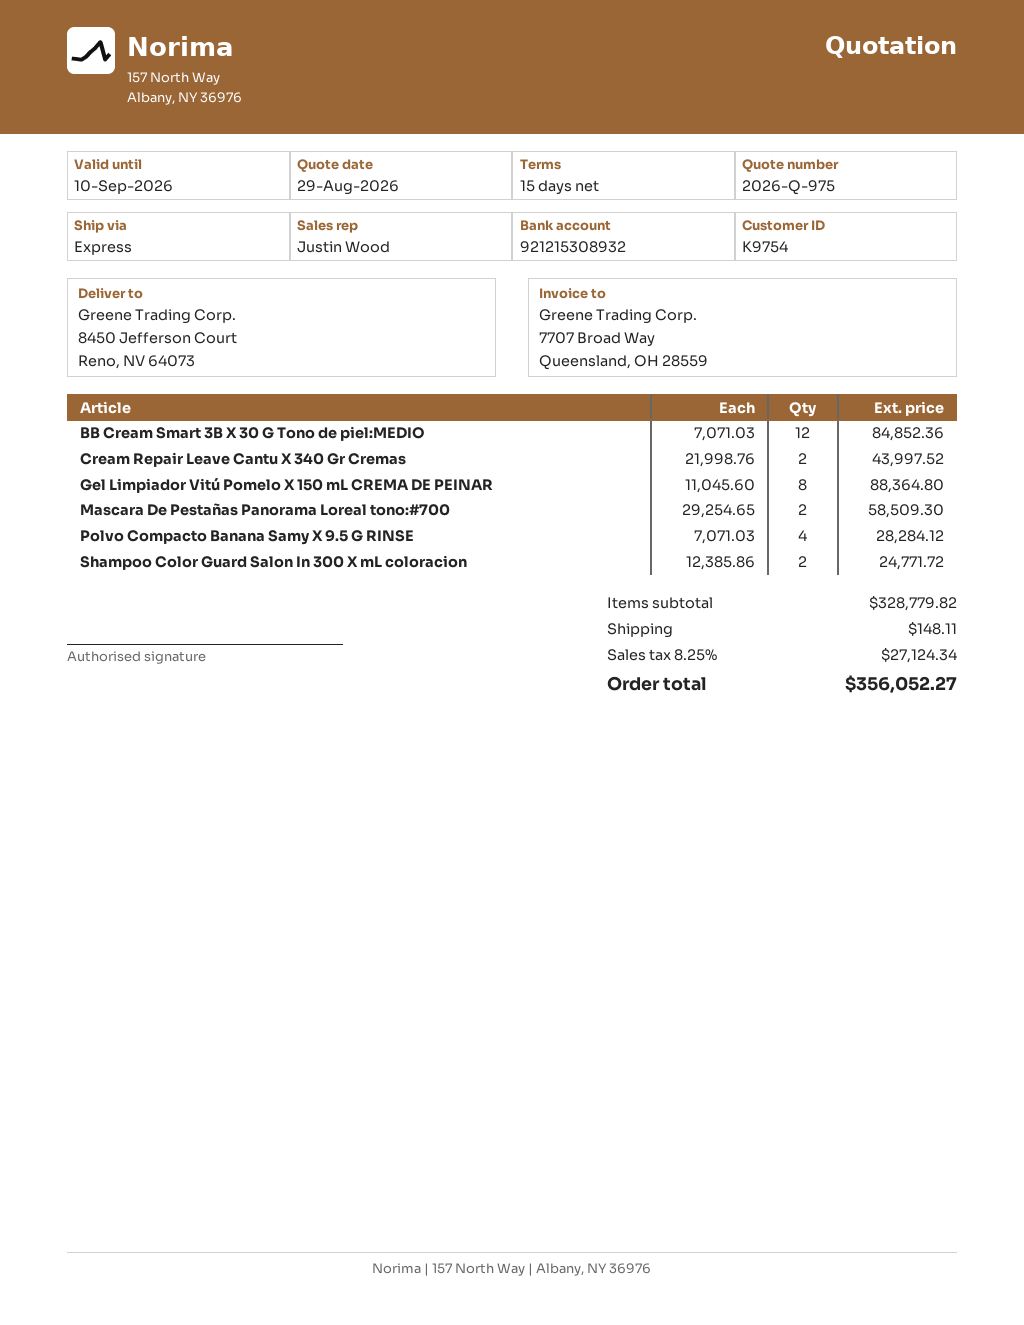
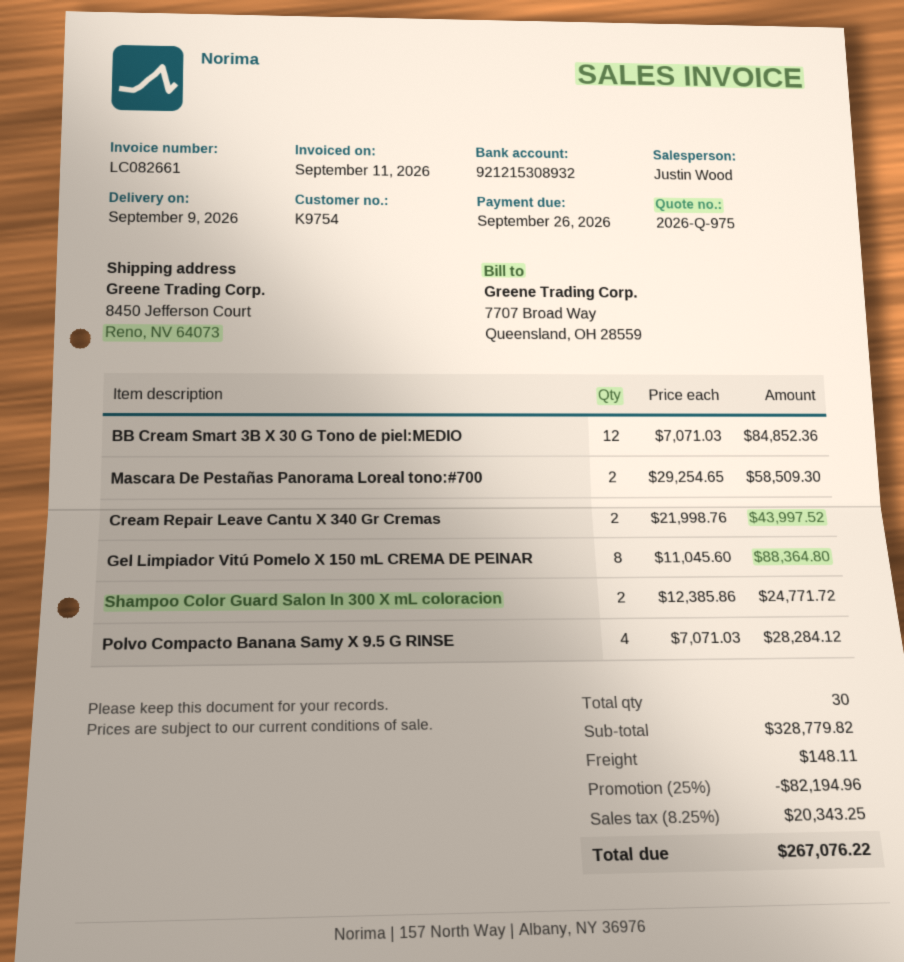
discount: none -> 25% = 82194.96
tax: 8.25% = 27124.34 -> 8.25% = 20343.25
total: 356052.27 -> 267076.22

